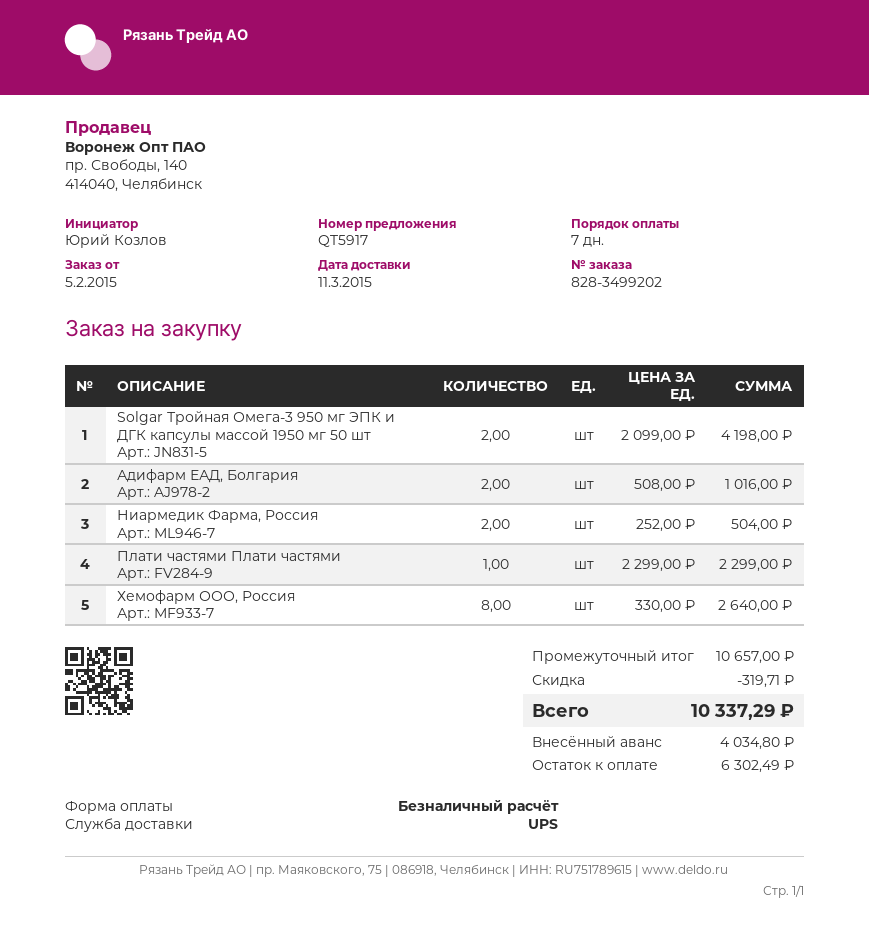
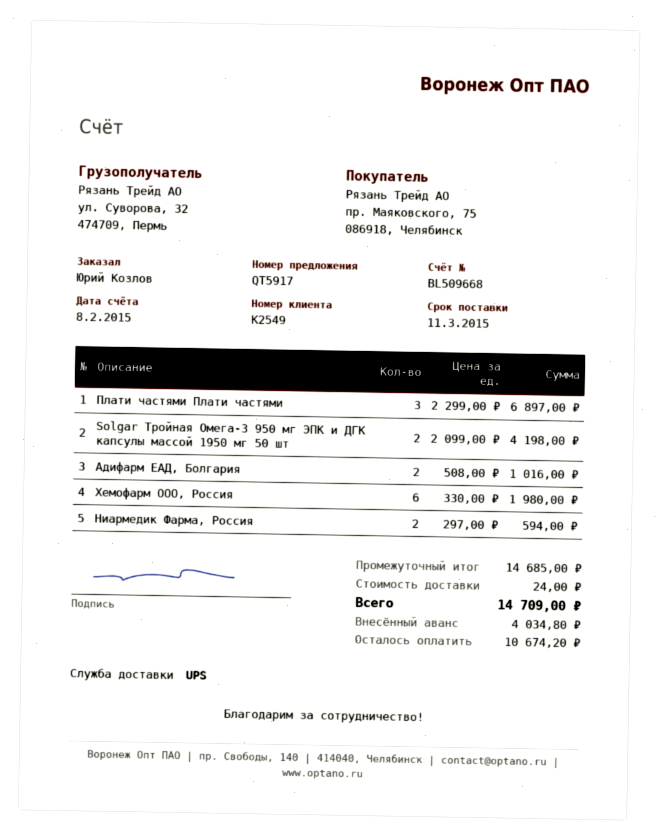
Ниармедик Фарма, Россия: 2 x 252.00 = 504.00 -> 2 x 297.00 = 594.00
Плати частями Плати частями: 1 x 2299.00 = 2299.00 -> 3 x 2299.00 = 6897.00
Хемофарм ООО, Россия: 8 x 330.00 = 2640.00 -> 6 x 330.00 = 1980.00
subtotal: 10657.00 -> 14685.00
discount: 319.71 -> none
shipping: none -> 24.00
total: 10337.29 -> 14709.00
balance: 6302.49 -> 10674.20

